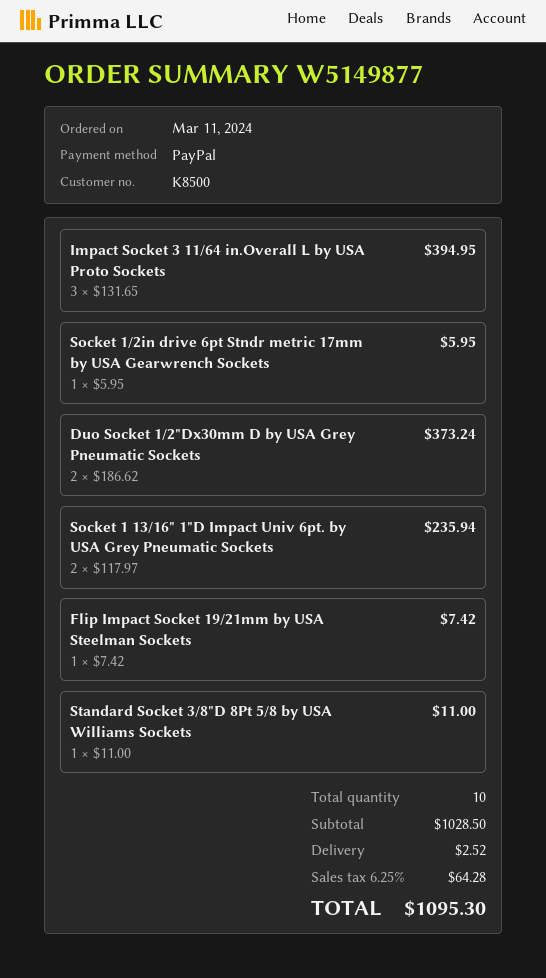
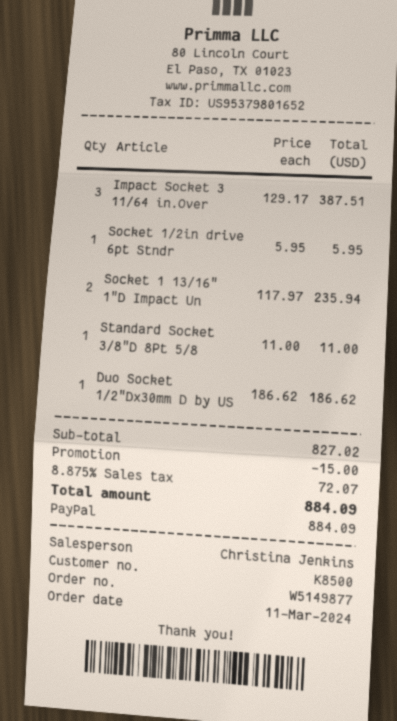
Impact Socket 3 11/64 in.Overall L by USA Proto Sockets: 3 x 131.65 = 394.95 -> 3 x 129.17 = 387.51
Duo Socket 1/2"Dx30mm D by USA Grey Pneumatic Sockets: 2 x 186.62 = 373.24 -> 1 x 186.62 = 186.62
Flip Impact Socket 19/21mm by USA Steelman Sockets: 1 x 7.42 = 7.42 -> none
subtotal: 1028.50 -> 827.02
discount: none -> 15.00
shipping: 2.52 -> none
tax: 6.25% = 64.28 -> 8.875% = 72.07
total: 1095.30 -> 884.09

